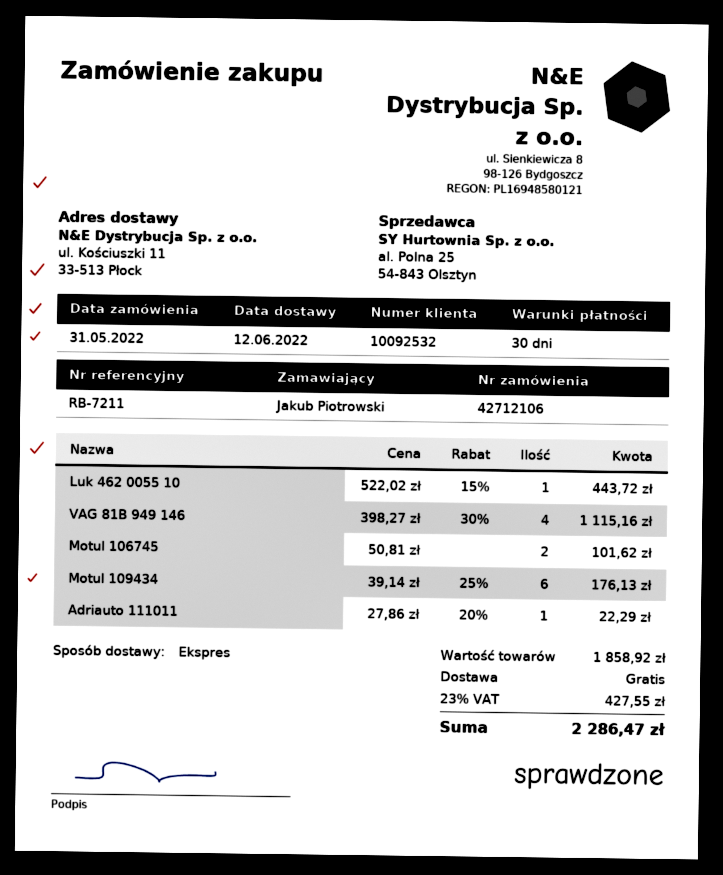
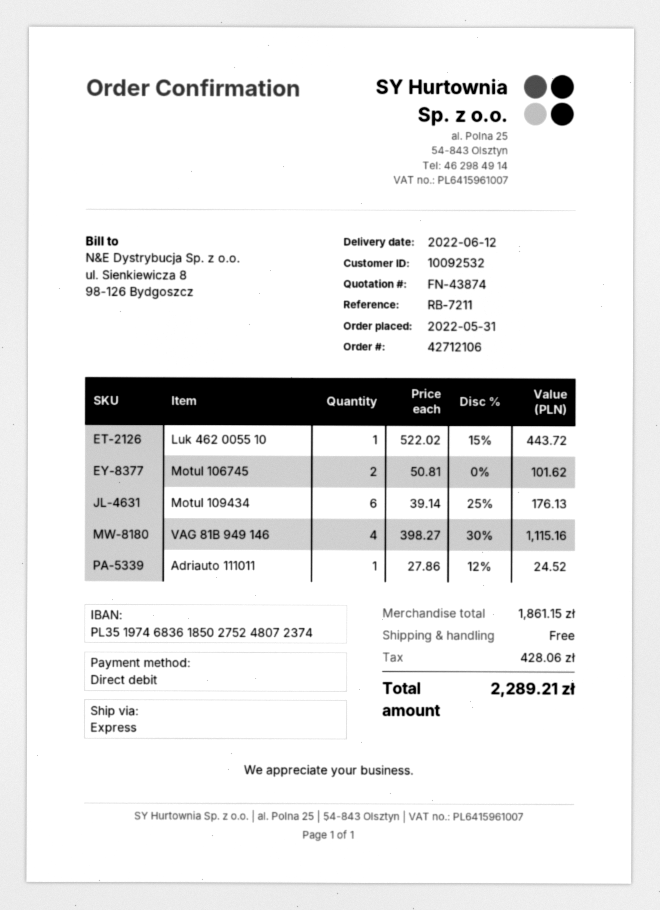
Adriauto 111011: 1 x 27.86 - 20% = 22.29 -> 1 x 27.86 - 12% = 24.52
subtotal: 1858.92 -> 1861.15
tax: 427.55 -> 428.06
total: 2286.47 -> 2289.21

